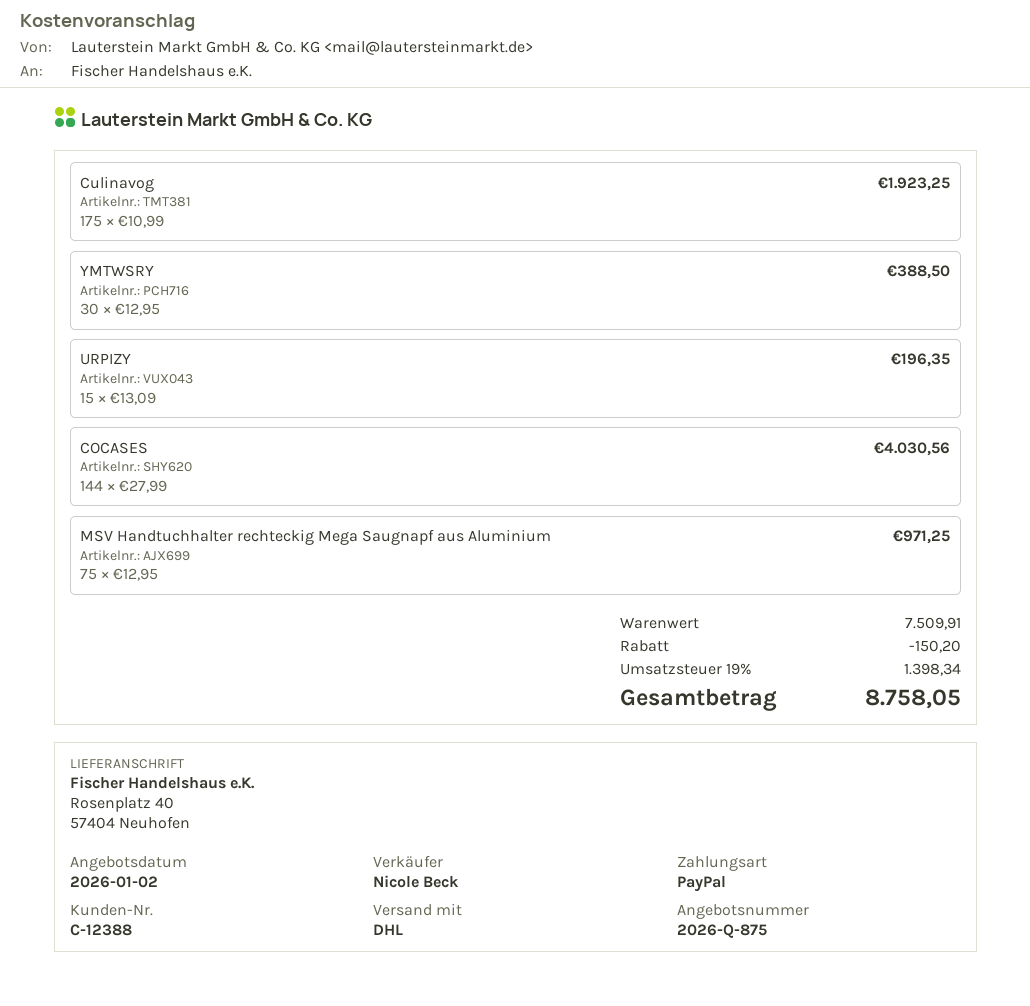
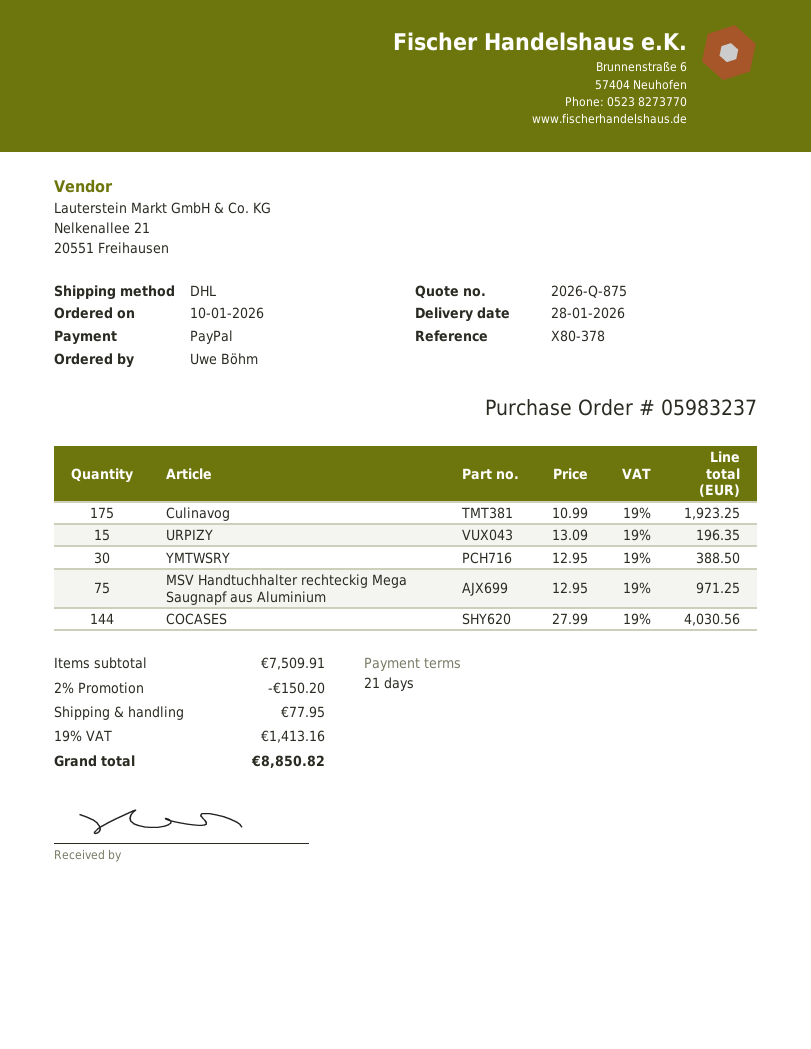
shipping: none -> 77.95
tax: 19% = 1398.34 -> 19% = 1413.16
total: 8758.05 -> 8850.82

